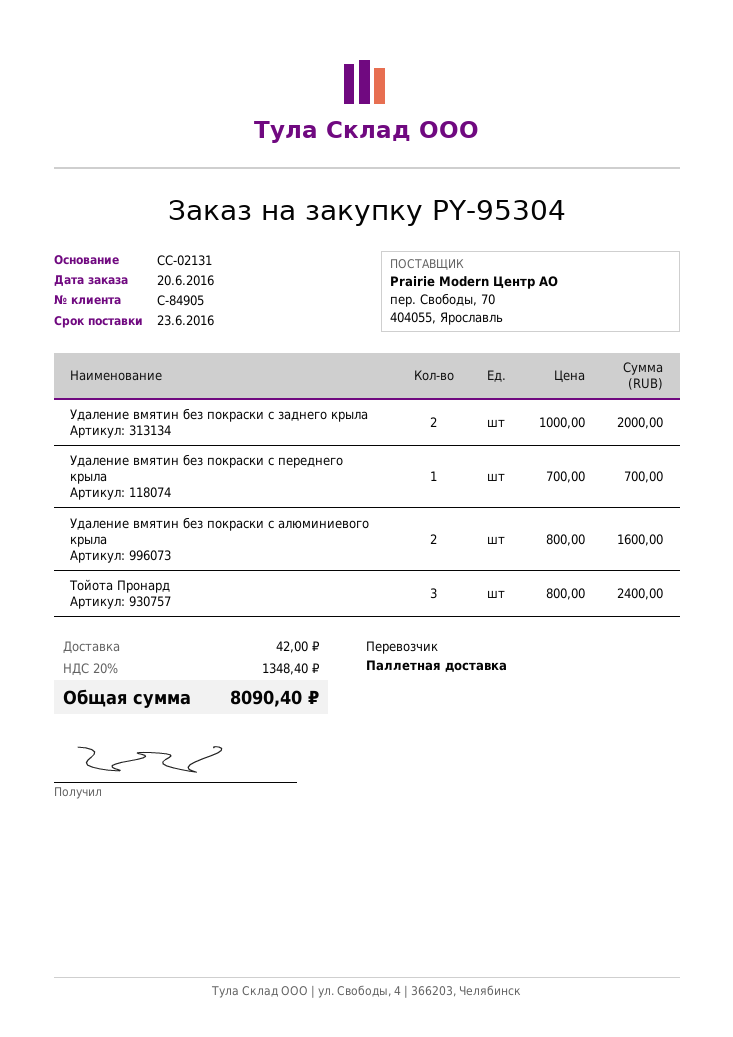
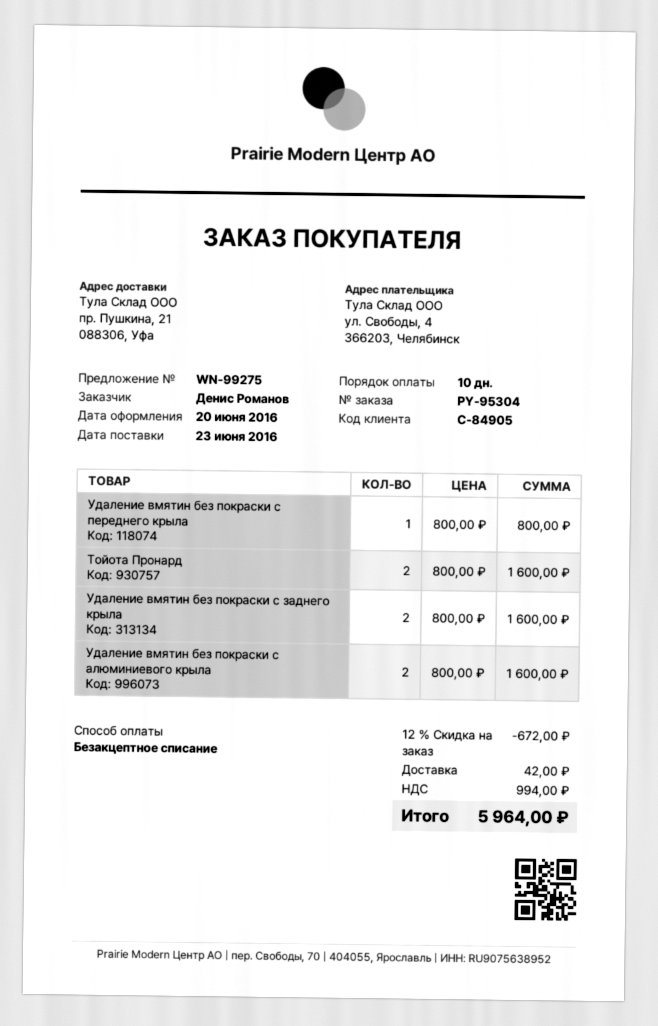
Удаление вмятин без покраски с заднего крыла: 2 x 1000.00 = 2000.00 -> 2 x 800.00 = 1600.00
Удаление вмятин без покраски с переднего крыла: 1 x 700.00 = 700.00 -> 1 x 800.00 = 800.00
Тойота Пронард: 3 x 800.00 = 2400.00 -> 2 x 800.00 = 1600.00
discount: none -> 12% = 672.00
tax: 1348.40 -> 994.00
total: 8090.40 -> 5964.00

